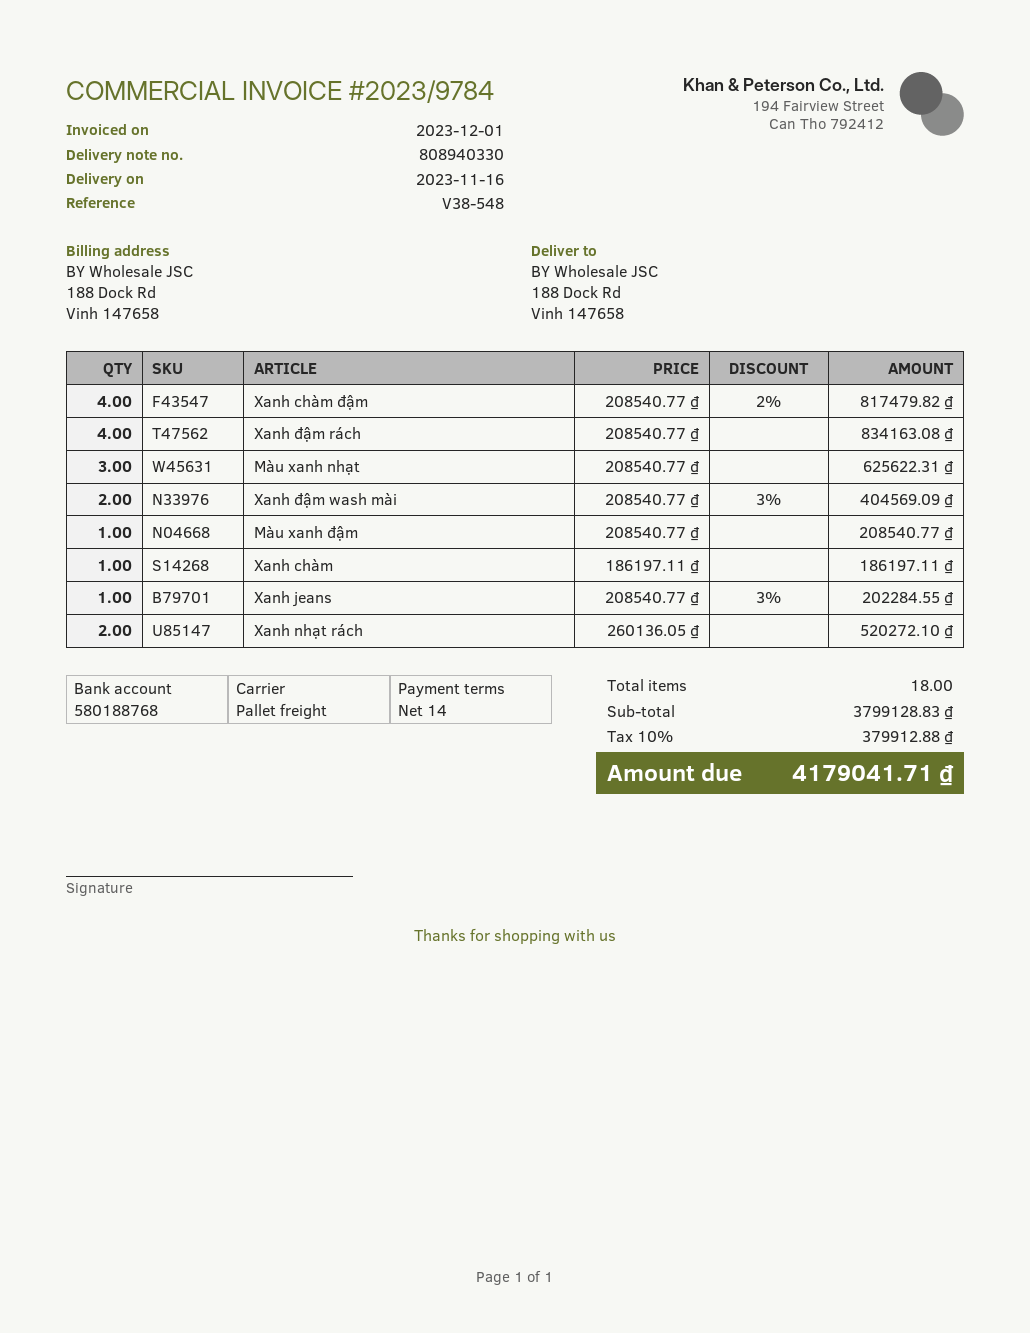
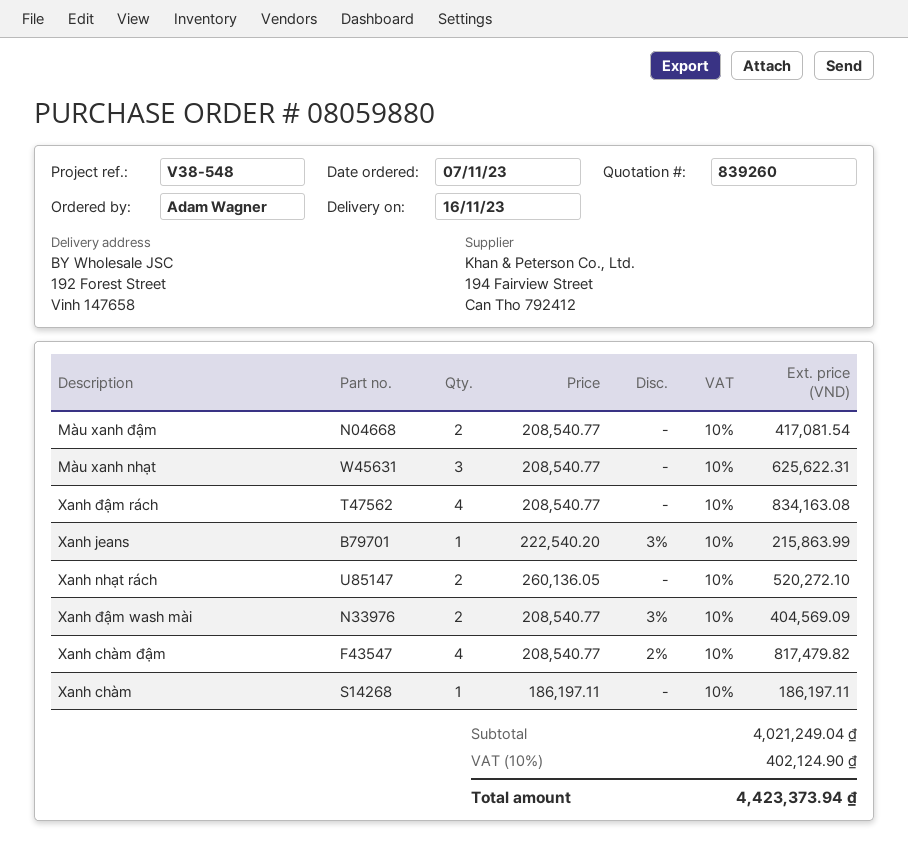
ship to: 188 Dock Rd, Vinh 147658 -> 192 Forest Street, Vinh 147658
Màu xanh đậm: 1 x 208540.77 = 208540.77 -> 2 x 208540.77 = 417081.54
Xanh jeans: 1 x 208540.77 - 3% = 202284.55 -> 1 x 222540.20 - 3% = 215863.99
subtotal: 3799128.83 -> 4021249.04
tax: 10% = 379912.88 -> 10% = 402124.90
total: 4179041.71 -> 4423373.94

